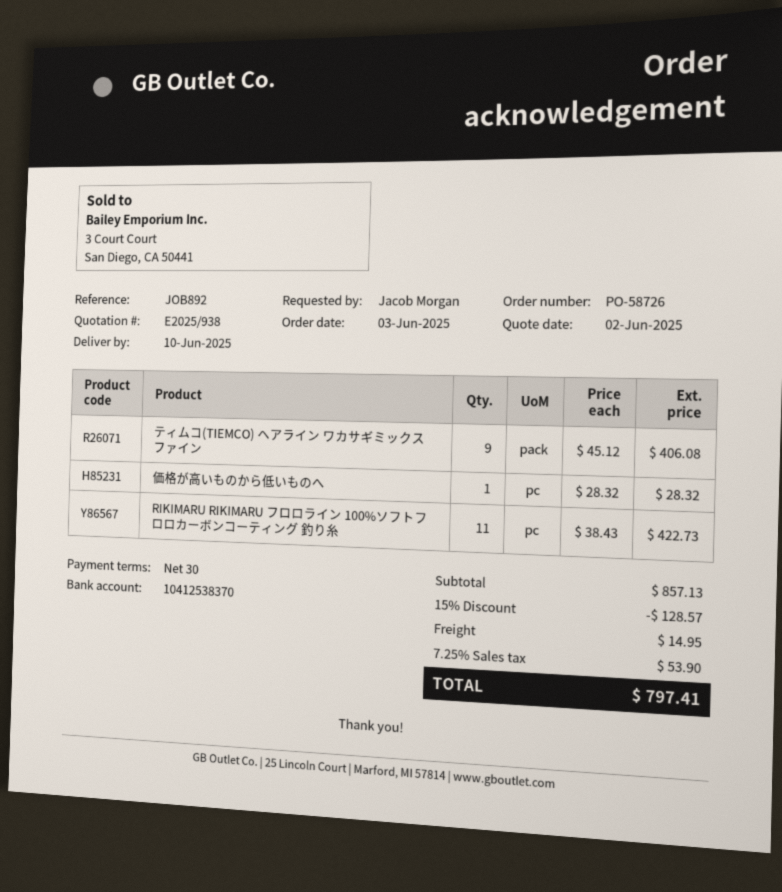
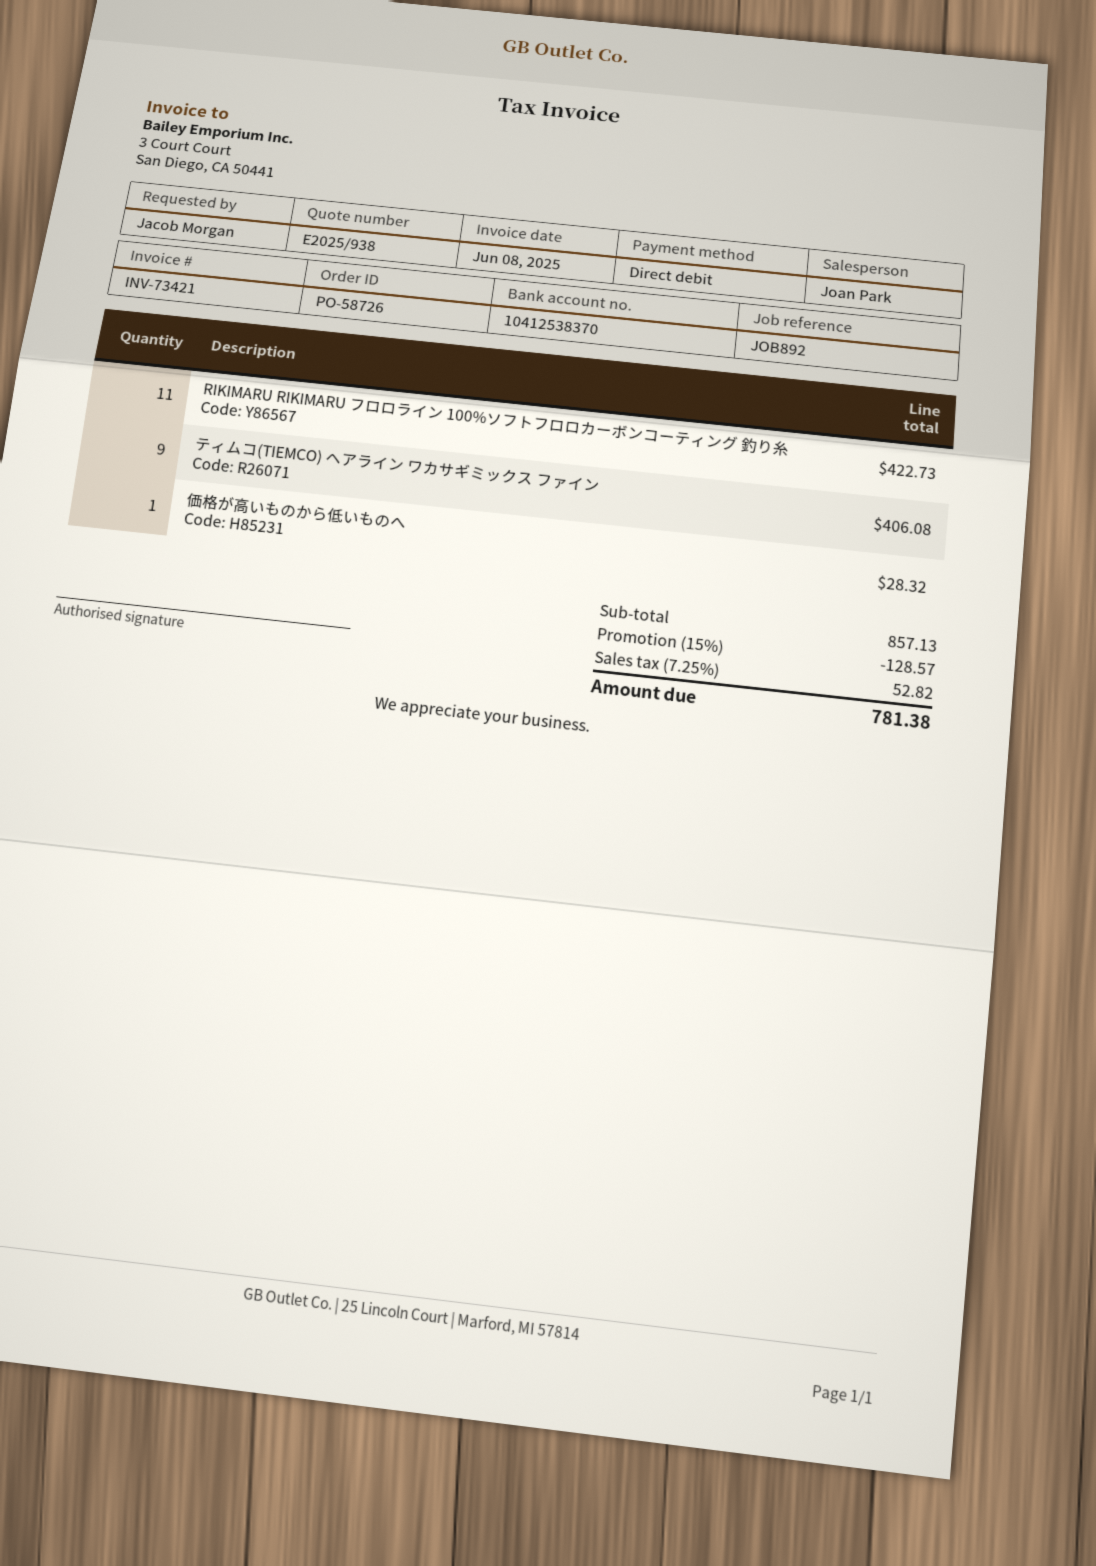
shipping: 14.95 -> none
tax: 7.25% = 53.90 -> 7.25% = 52.82
total: 797.41 -> 781.38

